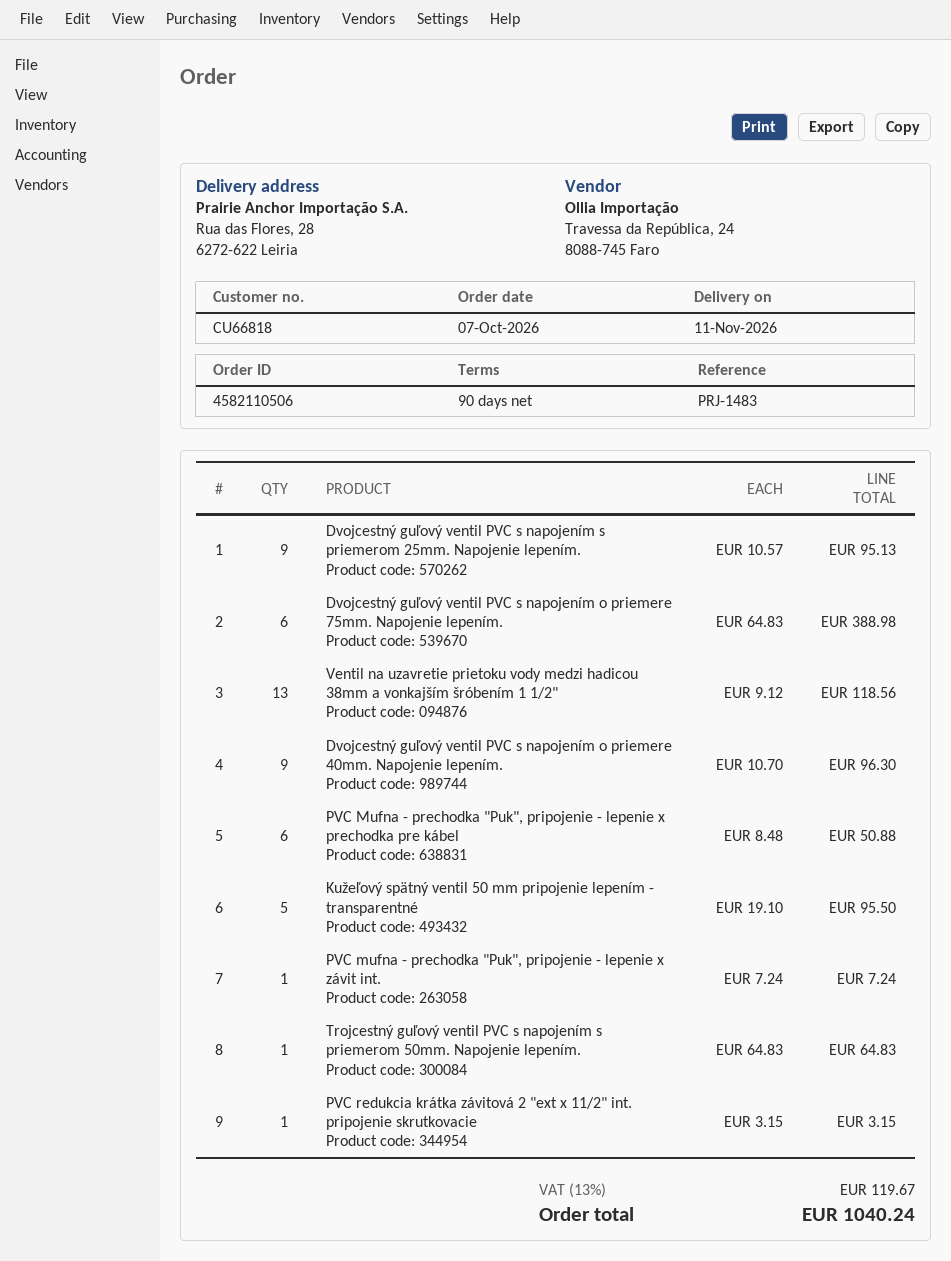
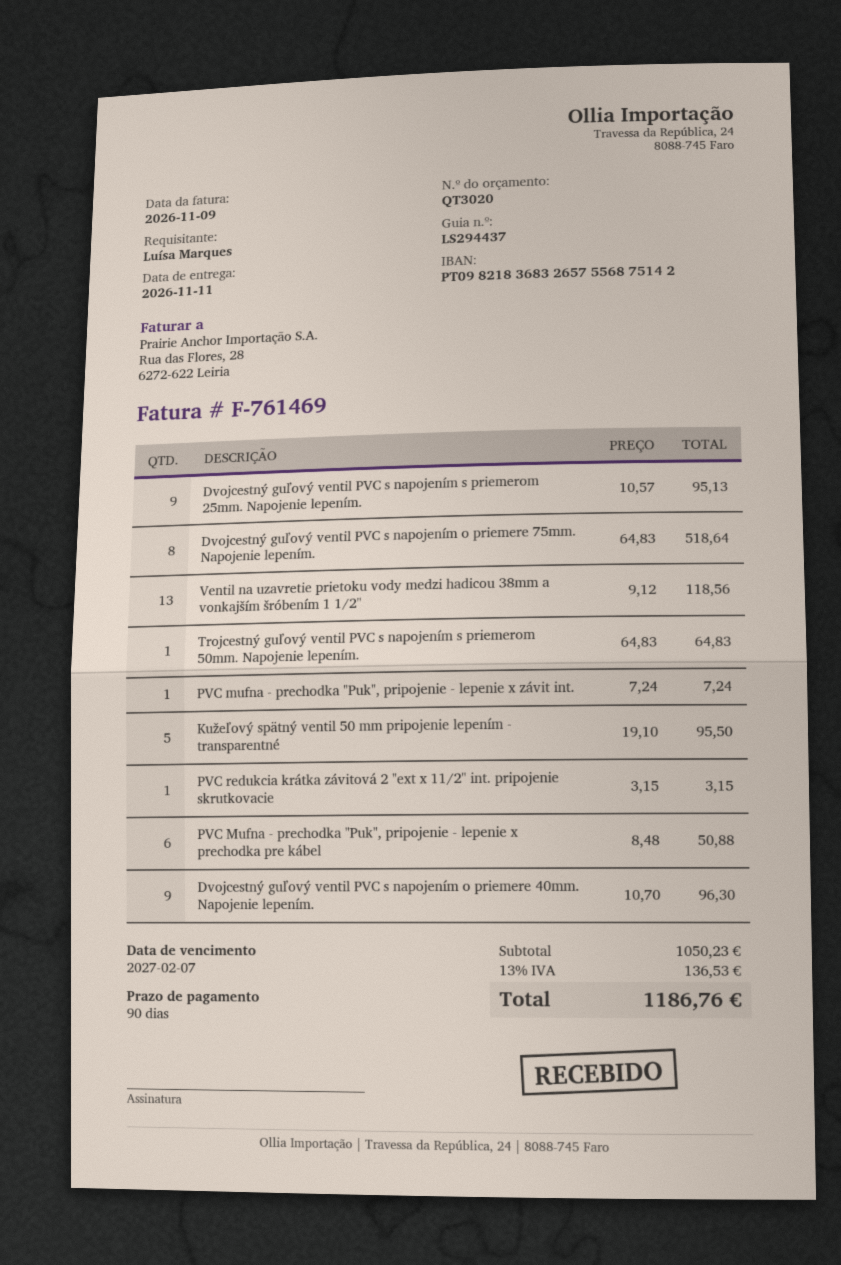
Dvojcestný guľový ventil PVC s napojením o priemere 75mm. Napojenie lepením.: 6 x 64.83 = 388.98 -> 8 x 64.83 = 518.64
tax: 13% = 119.67 -> 13% = 136.53
total: 1040.24 -> 1186.76

